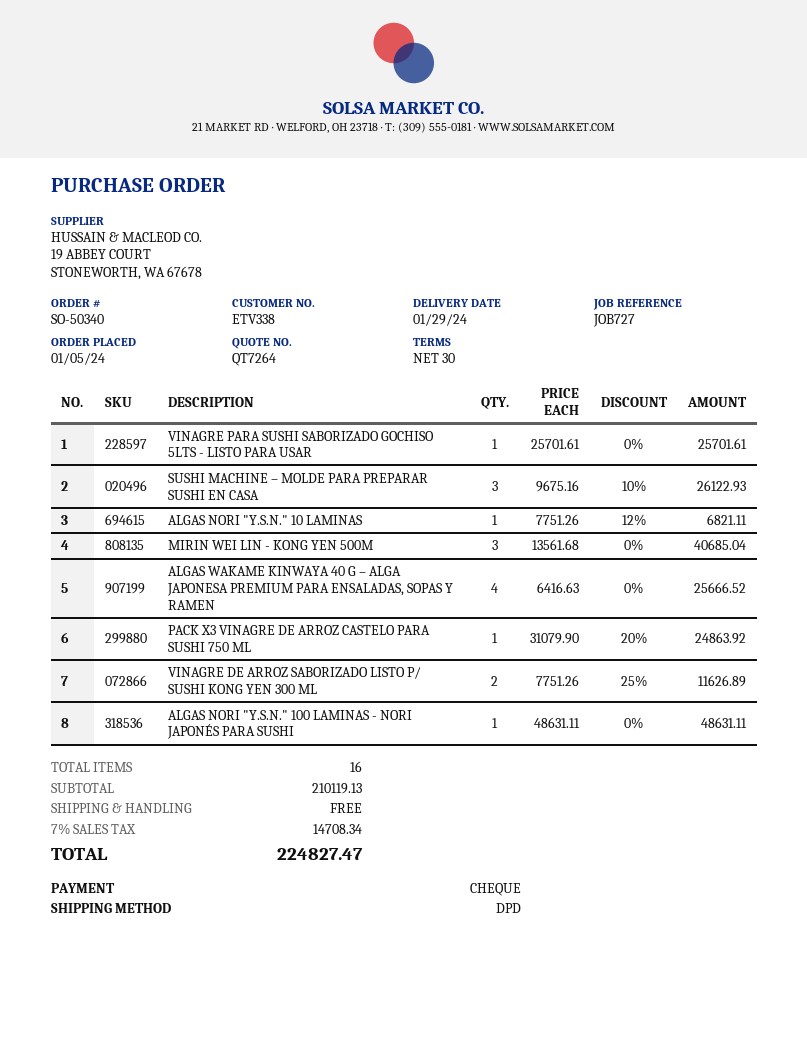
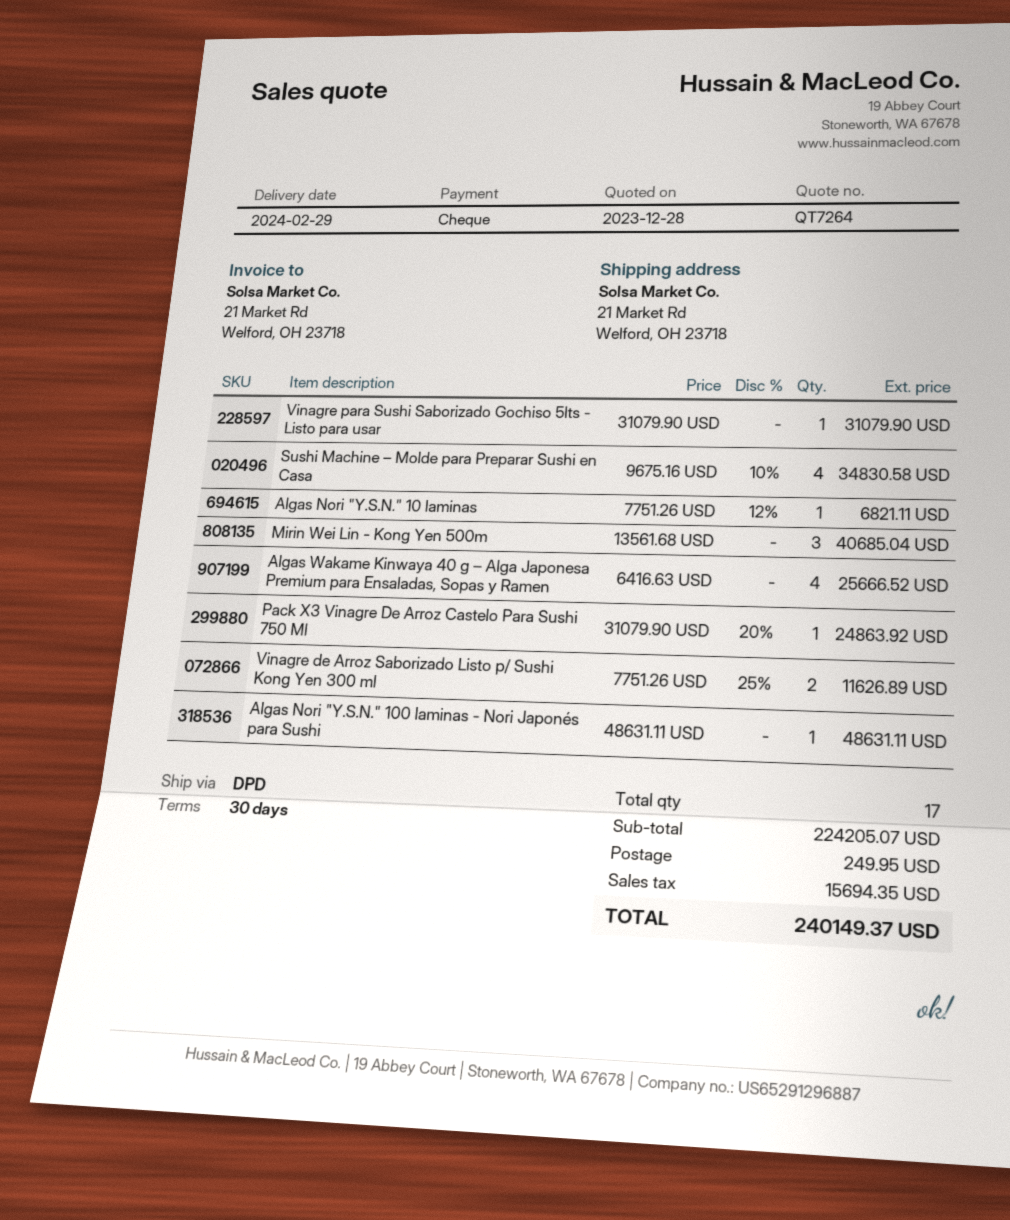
delivery date: 2024-01-29 -> 2024-02-29
VINAGRE PARA SUSHI SABORIZADO GOCHISO 5LTS - LISTO PARA USAR: 1 x 25701.61 = 25701.61 -> 1 x 31079.90 = 31079.90
SUSHI MACHINE – MOLDE PARA PREPARAR SUSHI EN CASA: 3 x 9675.16 - 10% = 26122.93 -> 4 x 9675.16 - 10% = 34830.58
total quantity: 16 -> 17
subtotal: 210119.13 -> 224205.07
shipping: 0.00 -> 249.95
tax: 14708.34 -> 15694.35
total: 224827.47 -> 240149.37

